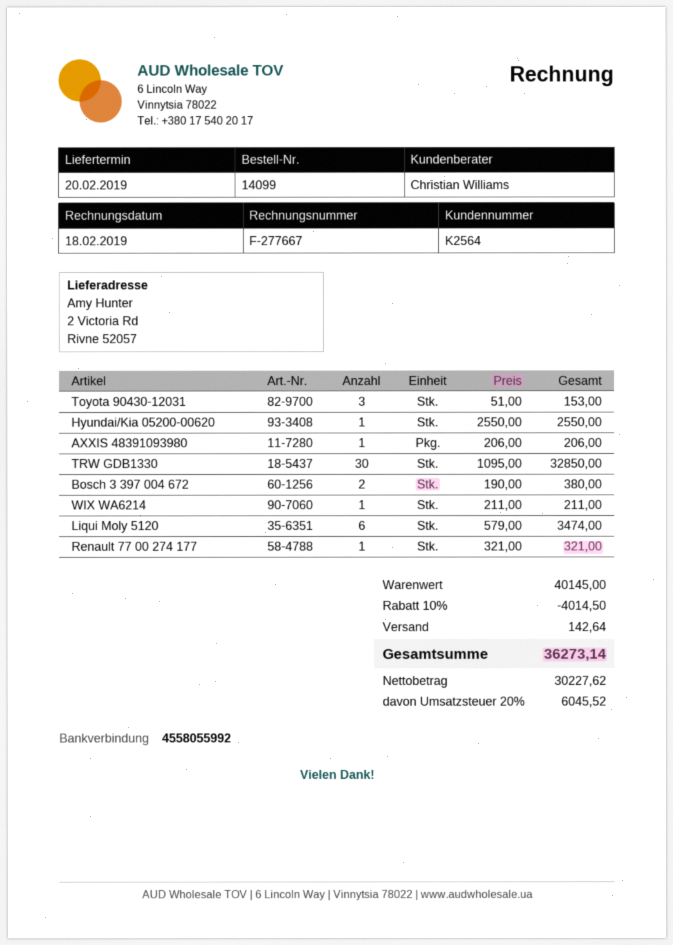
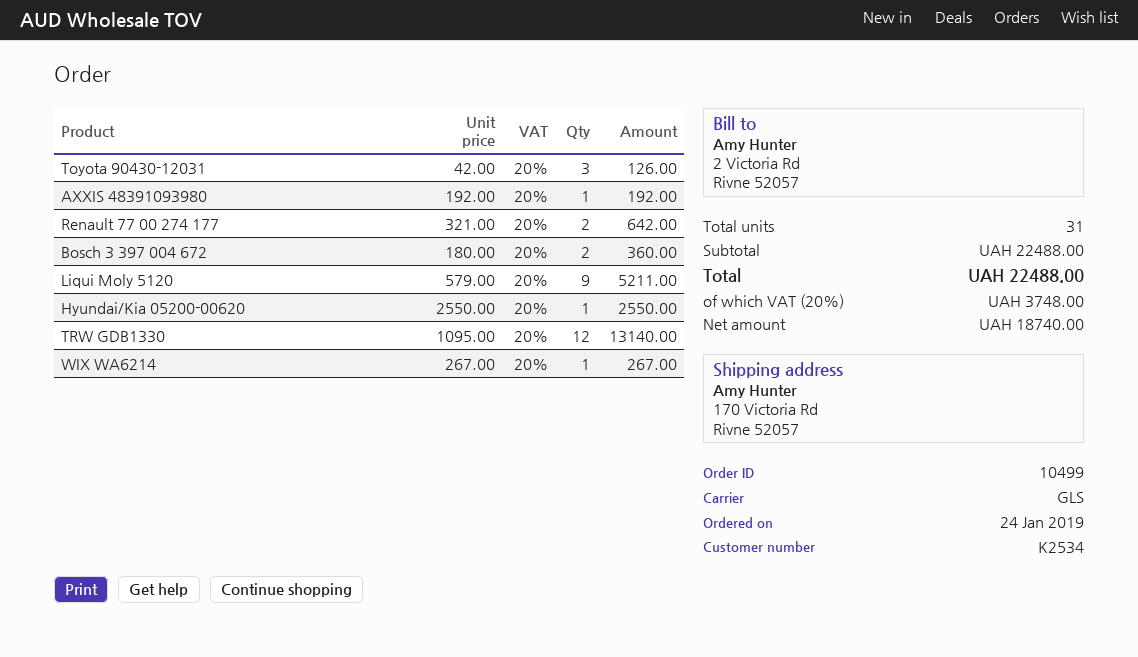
order number: 14099 -> 10499
customer number: K2564 -> K2534
ship to: 2 Victoria Rd, Rivne 52057 -> 170 Victoria Rd, Rivne 52057
Toyota 90430-12031: 3 x 51.00 = 153.00 -> 3 x 42.00 = 126.00
AXXIS 48391093980: 1 x 206.00 = 206.00 -> 1 x 192.00 = 192.00
TRW GDB1330: 30 x 1095.00 = 32850.00 -> 12 x 1095.00 = 13140.00
Bosch 3 397 004 672: 2 x 190.00 = 380.00 -> 2 x 180.00 = 360.00
WIX WA6214: 1 x 211.00 = 211.00 -> 1 x 267.00 = 267.00
Liqui Moly 5120: 6 x 579.00 = 3474.00 -> 9 x 579.00 = 5211.00
Renault 77 00 274 177: 1 x 321.00 = 321.00 -> 2 x 321.00 = 642.00
subtotal: 40145.00 -> 22488.00
discount: 10% = 4014.50 -> none
shipping: 142.64 -> none
net: 30227.62 -> 18740.00
tax: 20% = 6045.52 -> 20% = 3748.00
total: 36273.14 -> 22488.00

